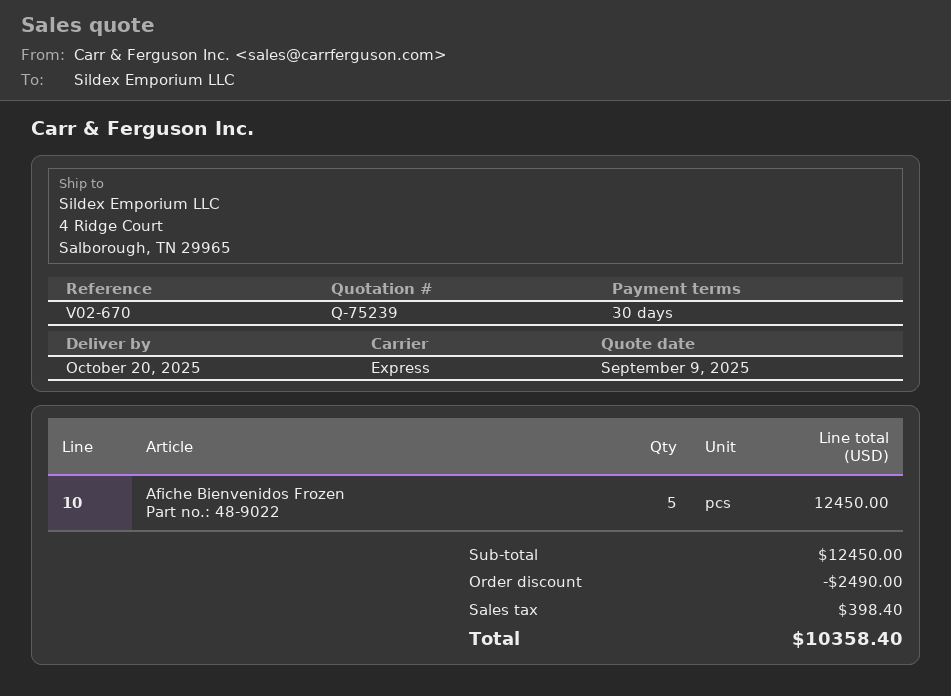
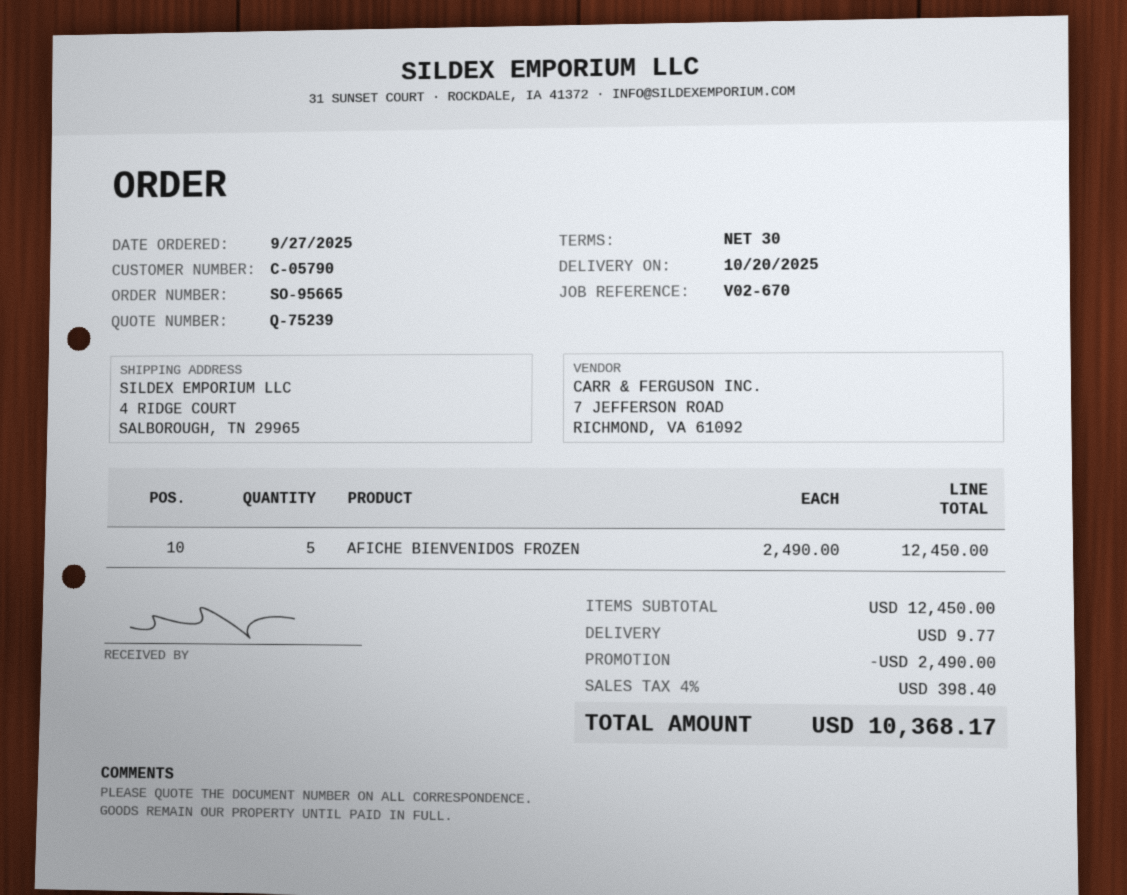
shipping: none -> 9.77
total: 10358.40 -> 10368.17

